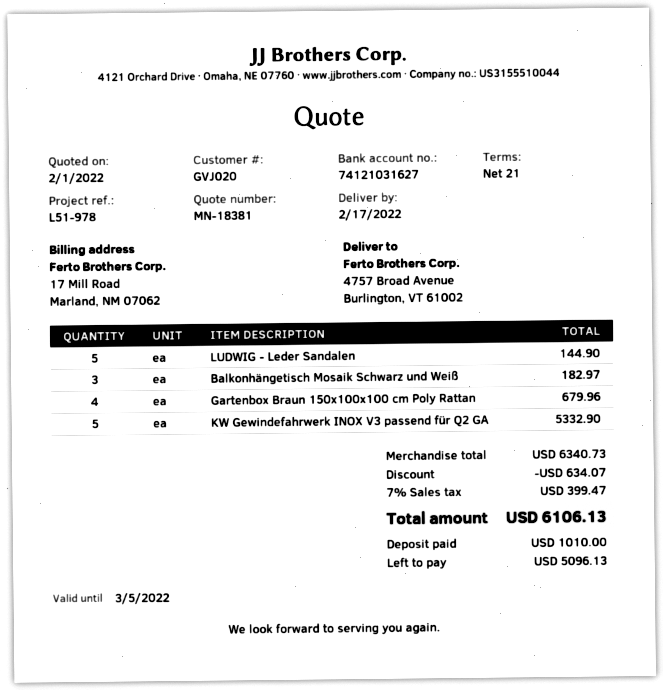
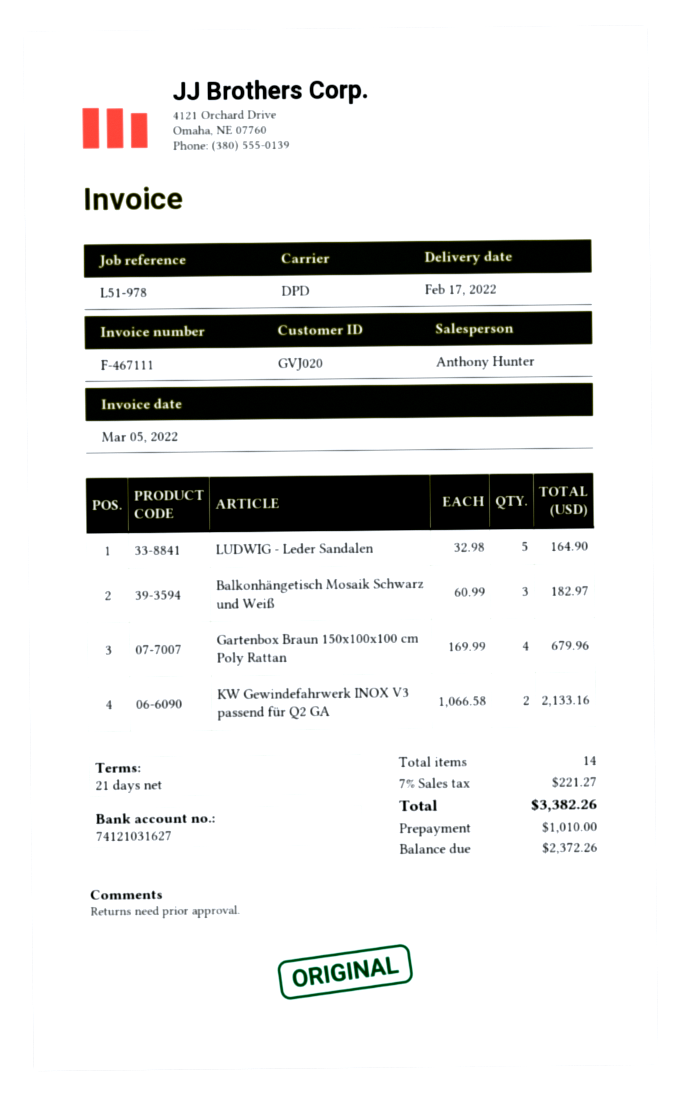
LUDWIG - Leder Sandalen: 5 for 144.90 -> 5 for 164.90
KW Gewindefahrwerk INOX V3 passend für Q2 GA: 5 for 5332.90 -> 2 for 2133.16
discount: 634.07 -> none
tax: 7% = 399.47 -> 7% = 221.27
total: 6106.13 -> 3382.26
balance: 5096.13 -> 2372.26

